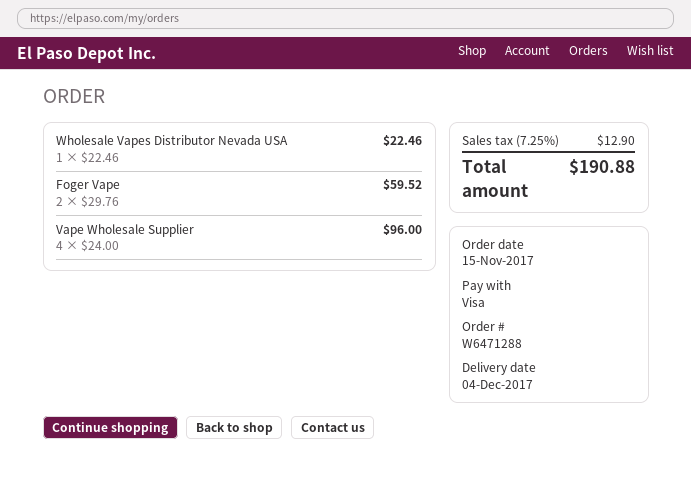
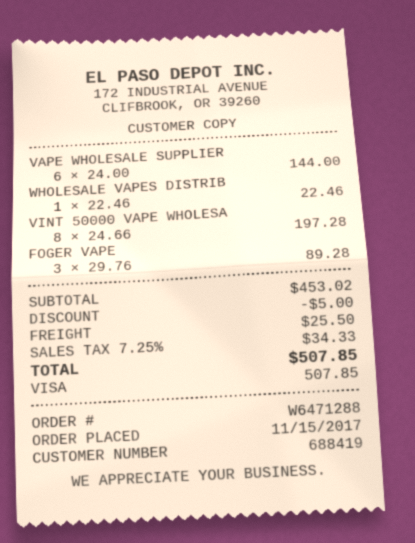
Foger Vape: 2 x 29.76 = 59.52 -> 3 x 29.76 = 89.28
Vape Wholesale Supplier: 4 x 24.00 = 96.00 -> 6 x 24.00 = 144.00
VINT 50000 VAPE WHOLESA: none -> 8 x 24.66 = 197.28
discount: none -> 5.00
shipping: none -> 25.50
tax: 7.25% = 12.90 -> 7.25% = 34.33
total: 190.88 -> 507.85

